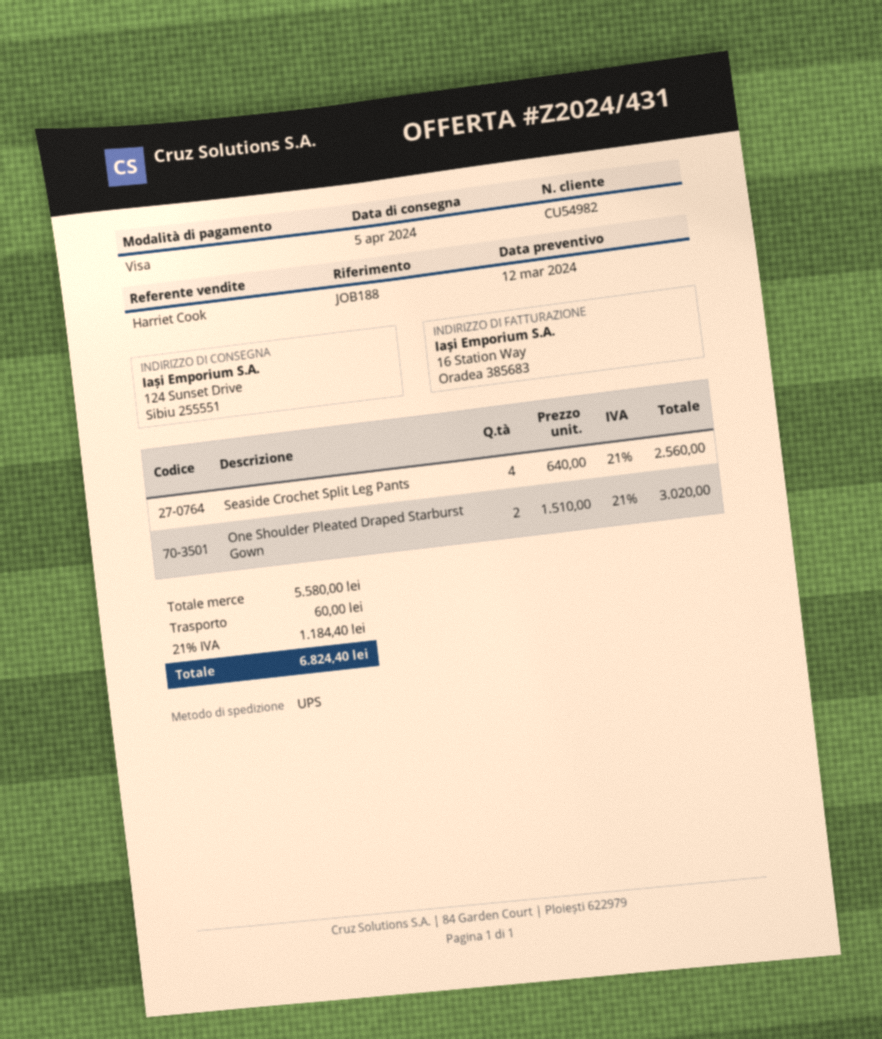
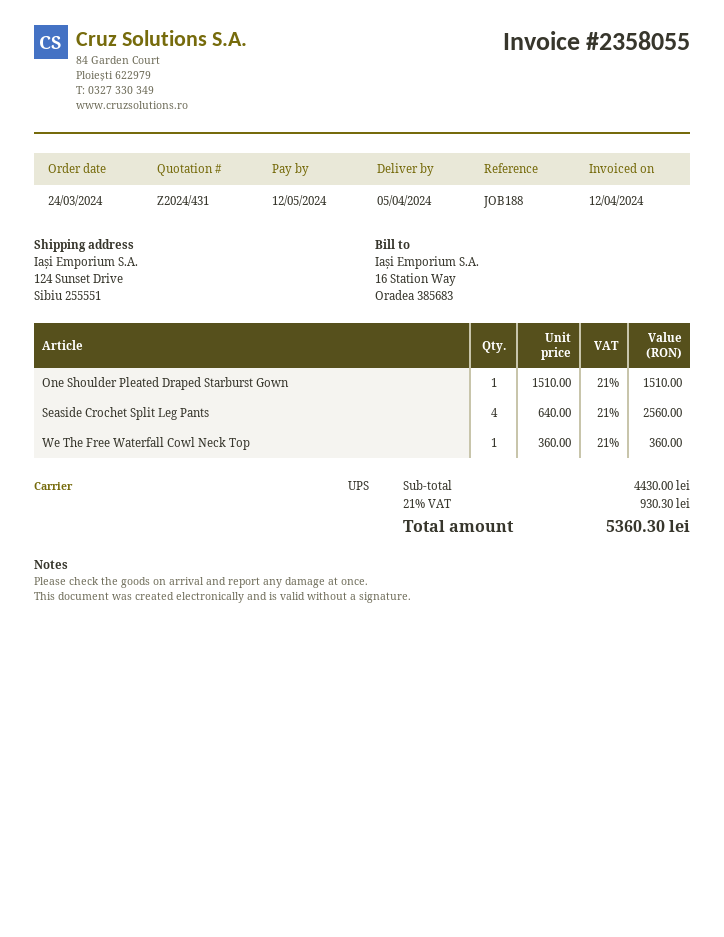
One Shoulder Pleated Draped Starburst Gown: 2 x 1510.00 = 3020.00 -> 1 x 1510.00 = 1510.00
We The Free Waterfall Cowl Neck Top: none -> 1 x 360.00 = 360.00
subtotal: 5580.00 -> 4430.00
shipping: 60.00 -> none
tax: 21% = 1184.40 -> 21% = 930.30
total: 6824.40 -> 5360.30

